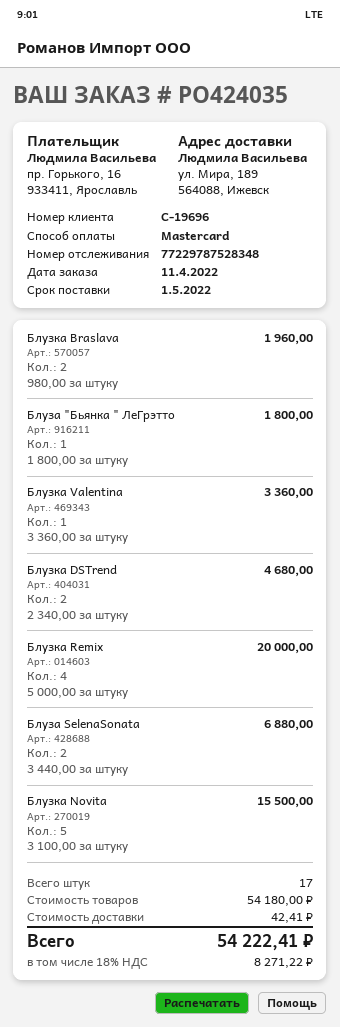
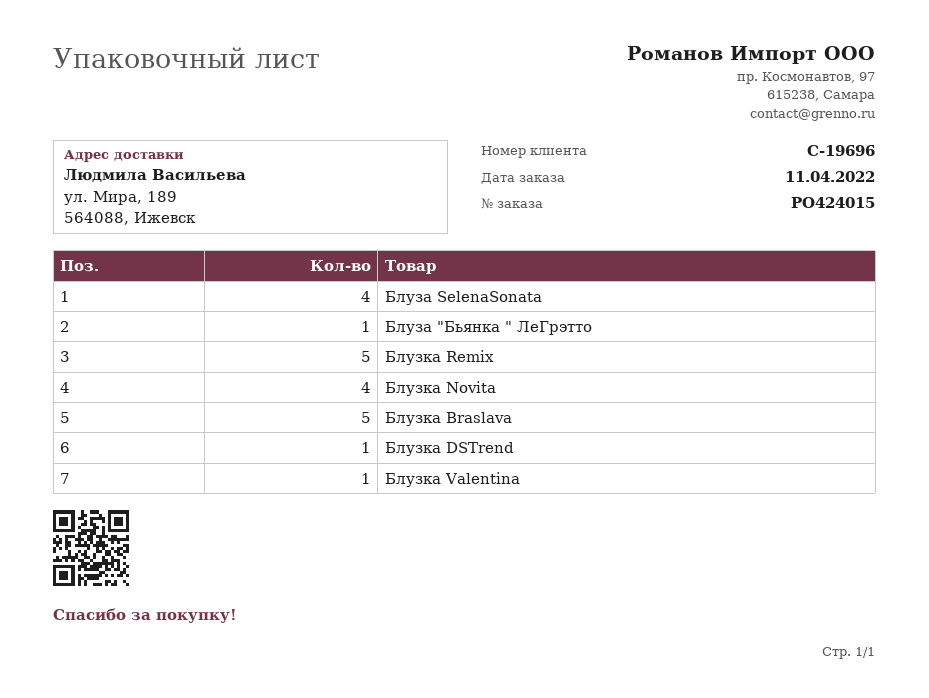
order number: PO424035 -> PO424015
Блузка Braslava: 2 -> 5
Блузка DSTrend: 2 -> 1
Блузка Remix: 4 -> 5
Блуза SelenaSonata: 2 -> 4
Блузка Novita: 5 -> 4

